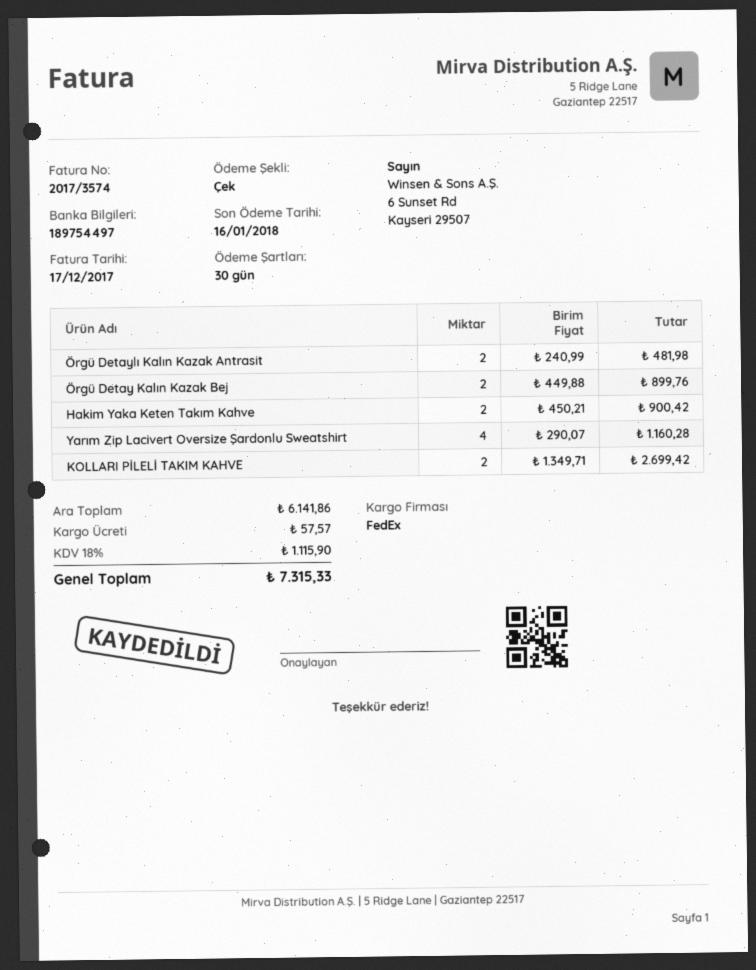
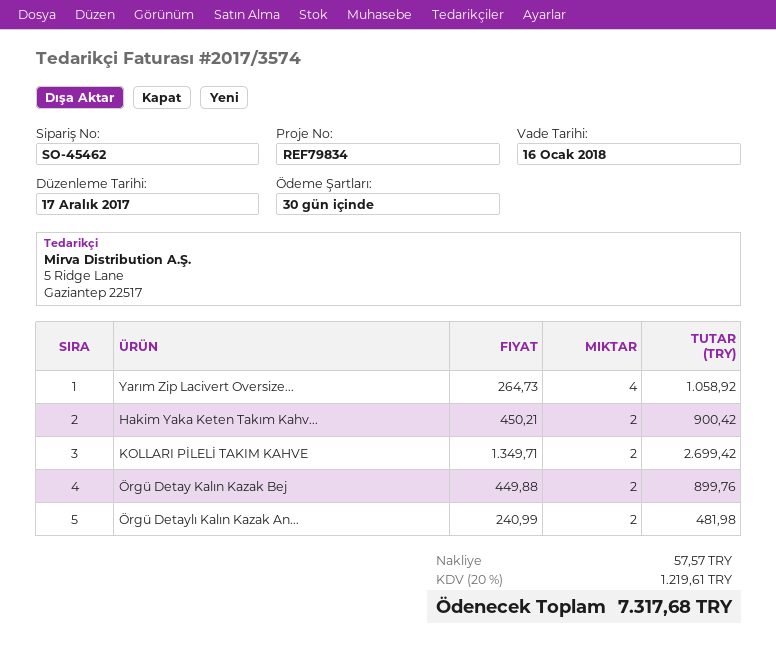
Yarım Zip Lacivert Oversize Şardonlu Sweatshirt: 4 x 290.07 = 1160.28 -> 4 x 264.73 = 1058.92
tax: 18% = 1115.90 -> 20% = 1219.61
total: 7315.33 -> 7317.68

